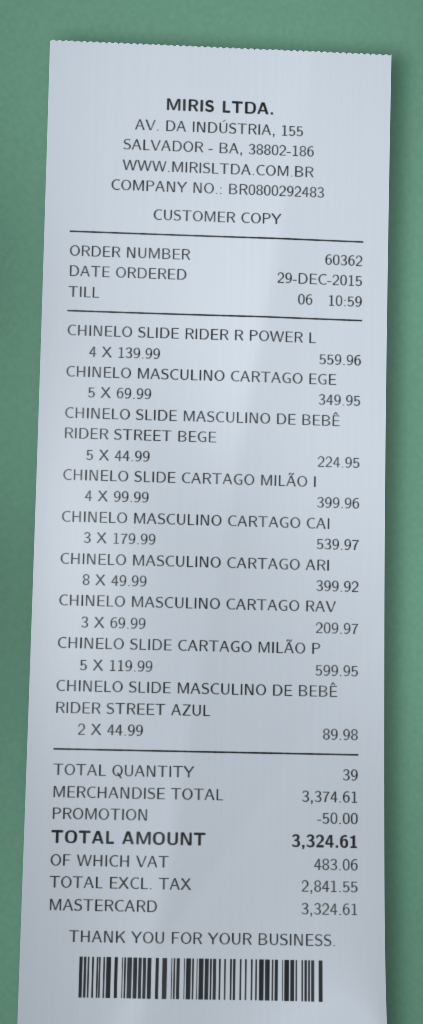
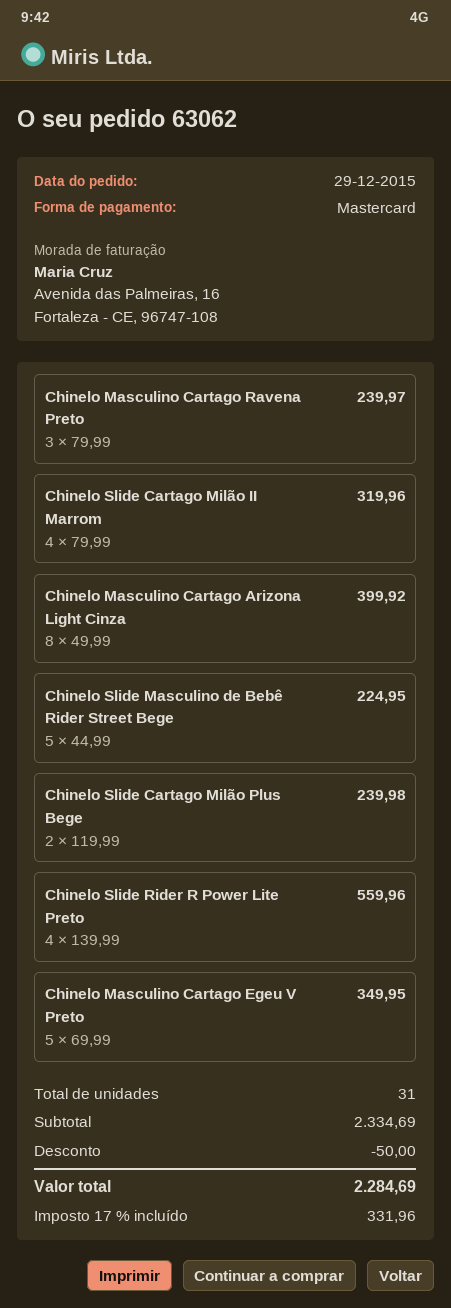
order number: 60362 -> 63062
CHINELO SLIDE CARTAGO MILÃO I: 4 x 99.99 = 399.96 -> 4 x 79.99 = 319.96
CHINELO MASCULINO CARTAGO CAI: 3 x 179.99 = 539.97 -> none
CHINELO MASCULINO CARTAGO RAV: 3 x 69.99 = 209.97 -> 3 x 79.99 = 239.97
CHINELO SLIDE CARTAGO MILÃO P: 5 x 119.99 = 599.95 -> 2 x 119.99 = 239.98
CHINELO SLIDE MASCULINO DE BEBÊ RIDER STREET AZUL: 2 x 44.99 = 89.98 -> none
total quantity: 39 -> 31
subtotal: 3374.61 -> 2334.69
tax: 483.06 -> 331.96
total: 3324.61 -> 2284.69

